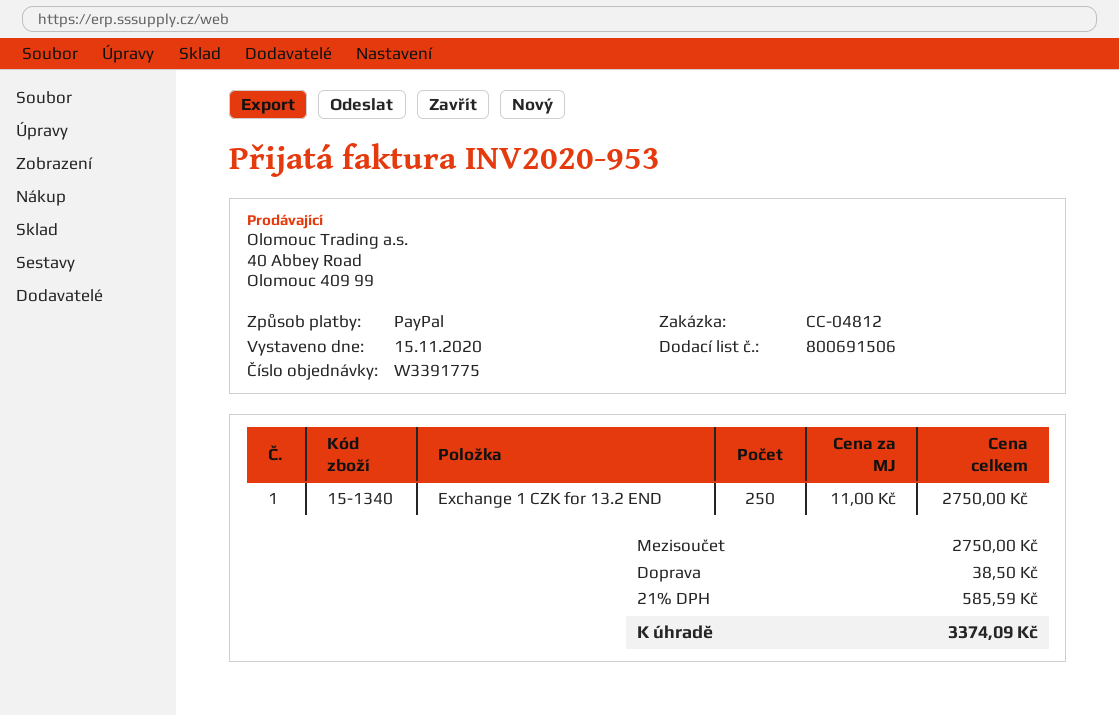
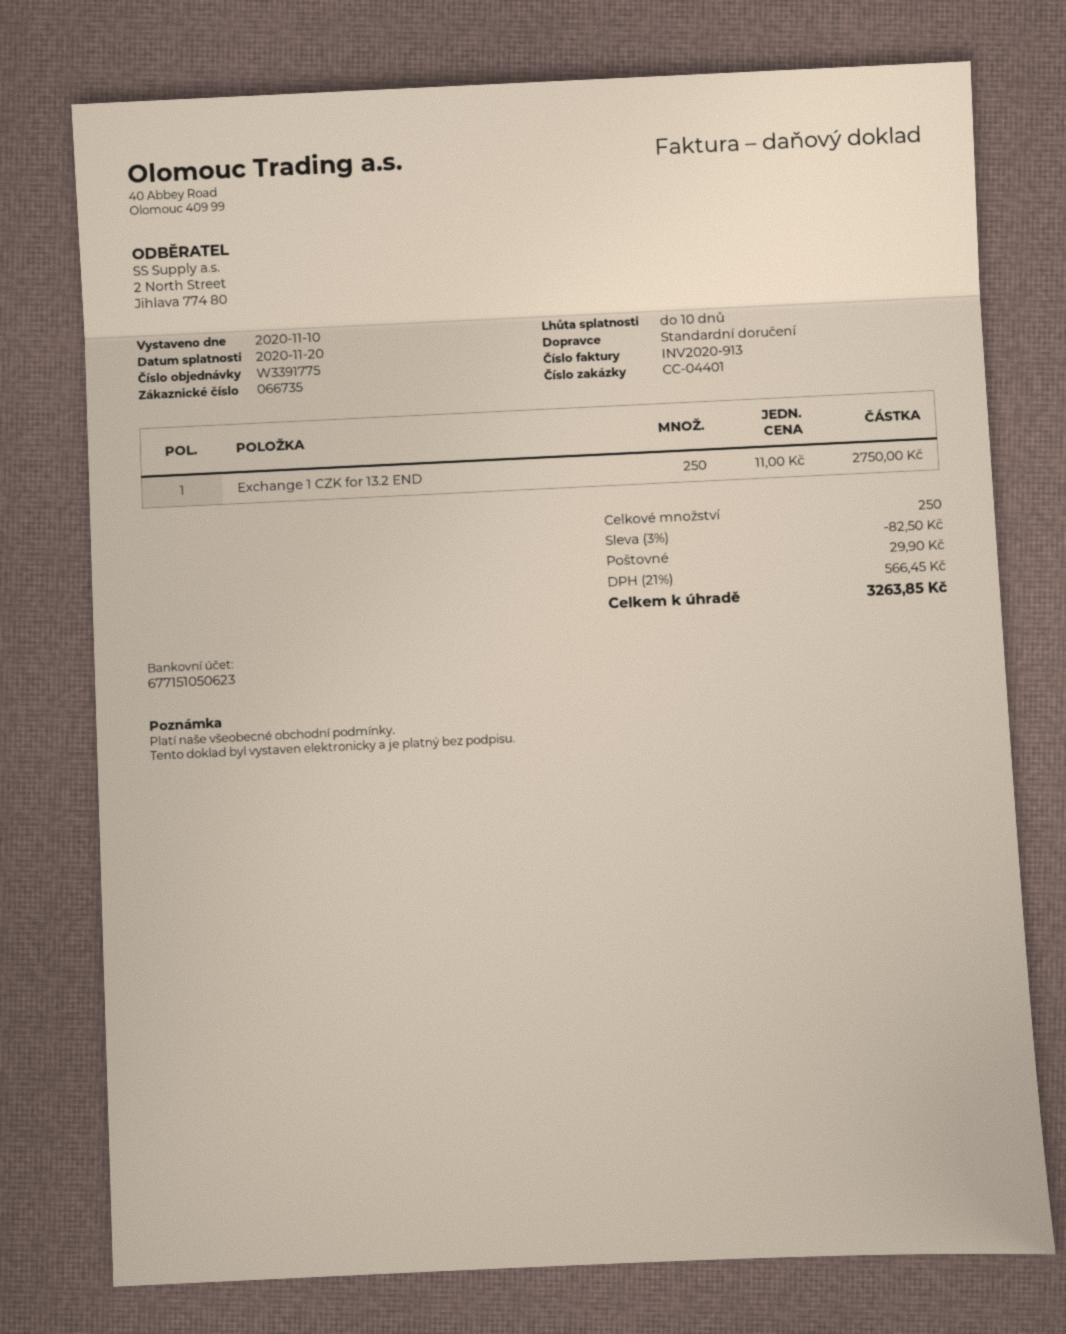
invoice number: INV2020-953 -> INV2020-913
invoice date: 2020-11-15 -> 2020-11-10
reference: CC-04812 -> CC-04401
discount: none -> 3% = 82.50
shipping: 38.50 -> 29.90
tax: 21% = 585.59 -> 21% = 566.45
total: 3374.09 -> 3263.85

